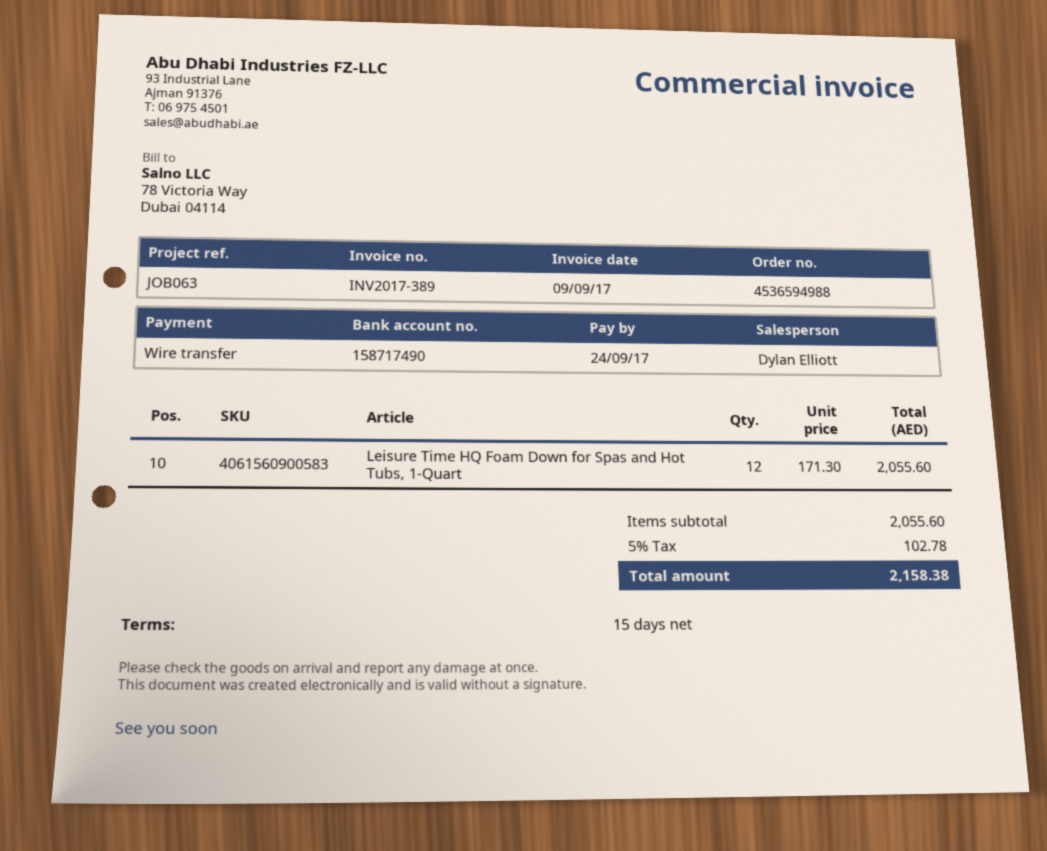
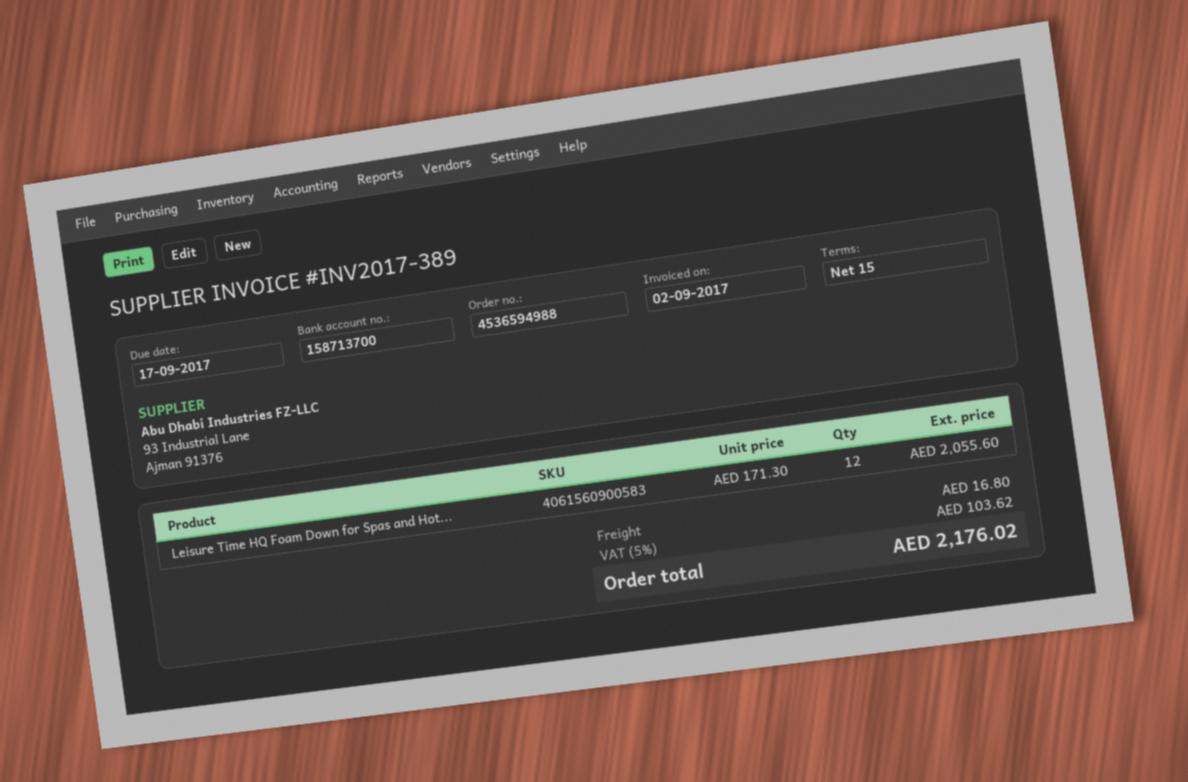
invoice date: 2017-09-09 -> 2017-09-02
due date: 2017-09-24 -> 2017-09-17
bank account: 158717490 -> 158713700
shipping: none -> 16.80
tax: 5% = 102.78 -> 5% = 103.62
total: 2158.38 -> 2176.02

